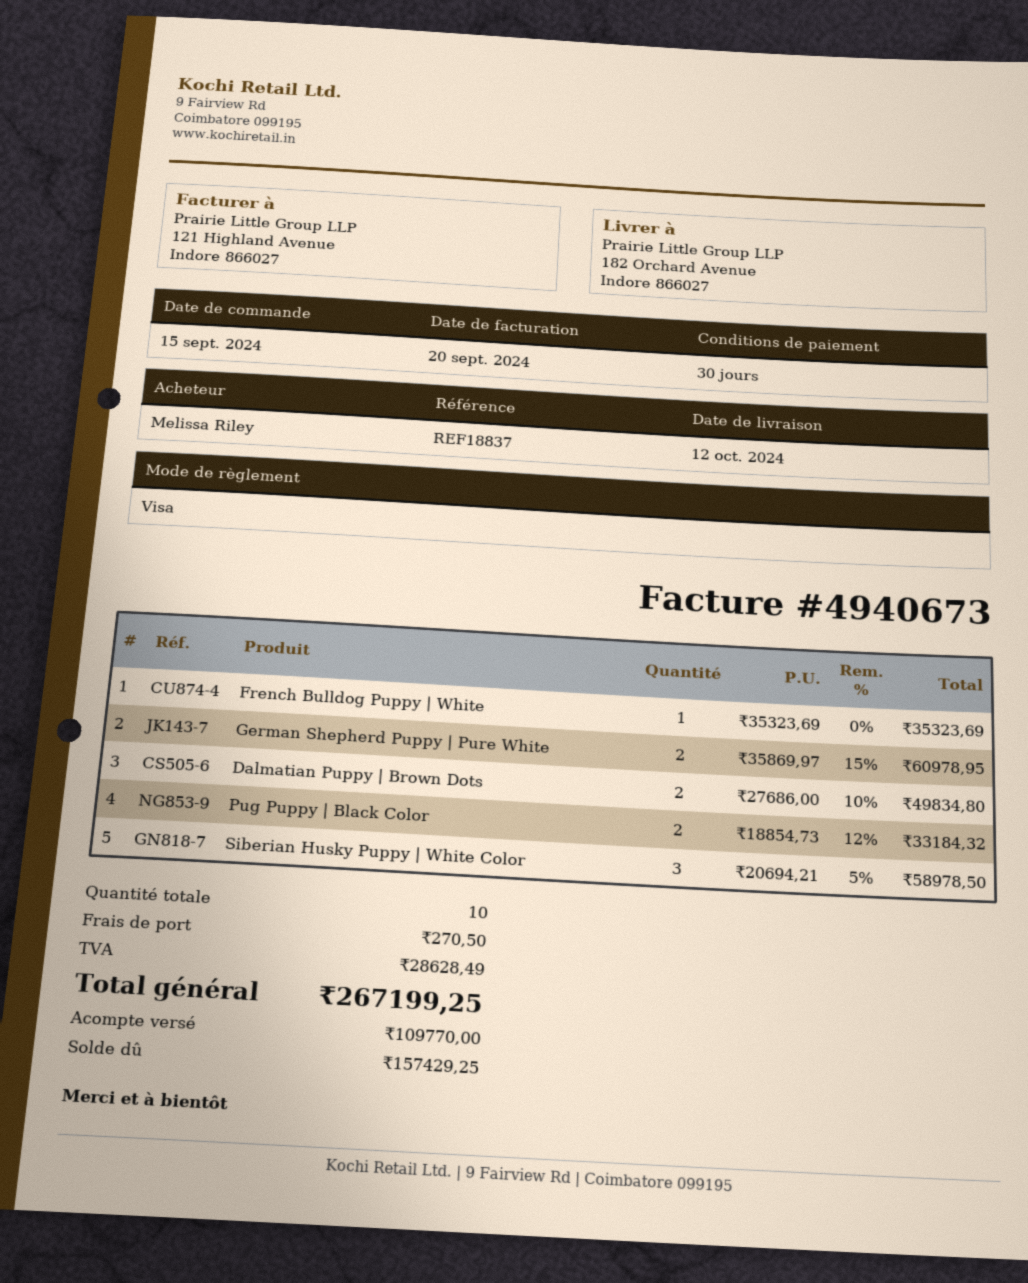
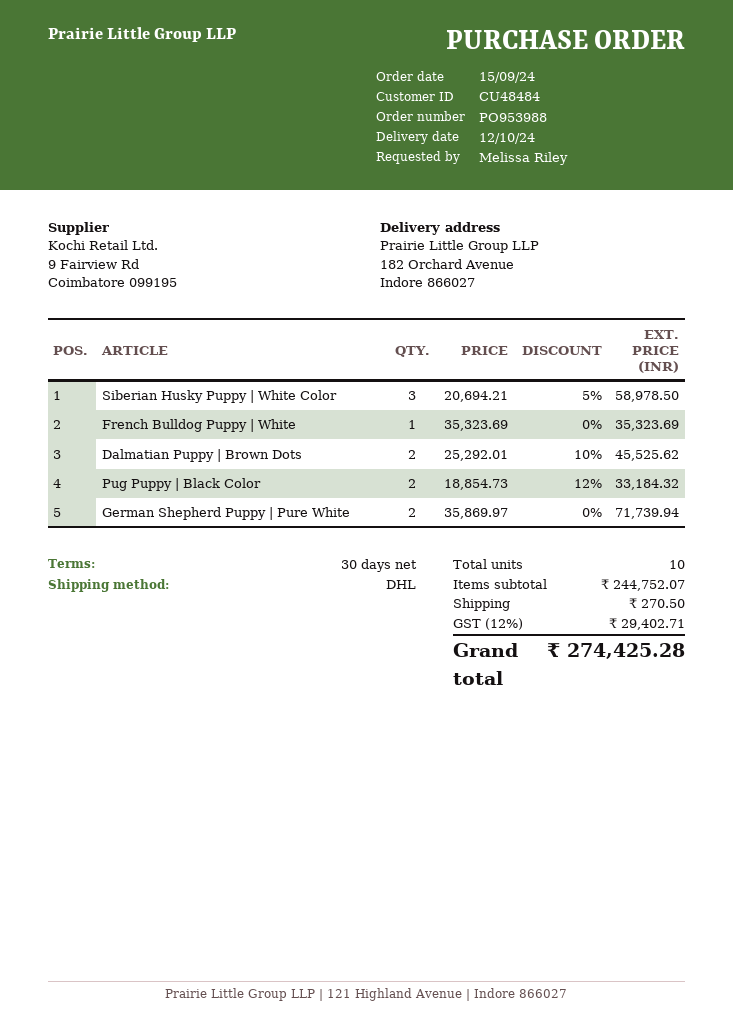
German Shepherd Puppy | Pure White: 2 x 35869.97 - 15% = 60978.95 -> 2 x 35869.97 = 71739.94
Dalmatian Puppy | Brown Dots: 2 x 27686.00 - 10% = 49834.80 -> 2 x 25292.01 - 10% = 45525.62
tax: 28628.49 -> 29402.71
total: 267199.25 -> 274425.28

